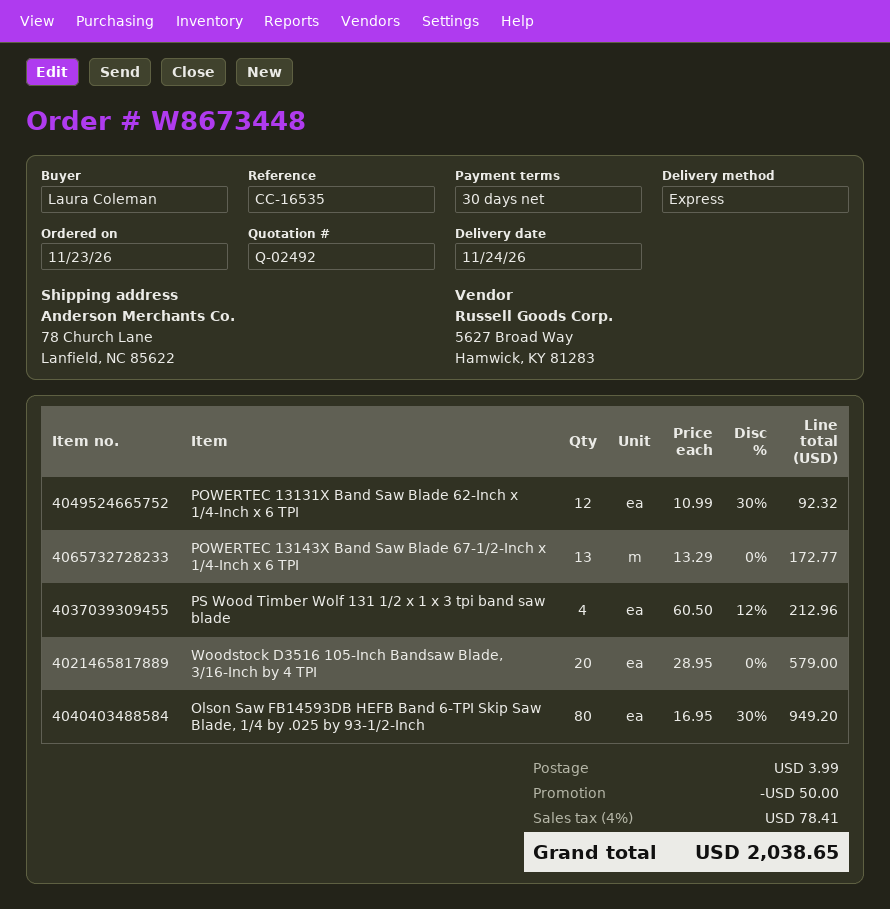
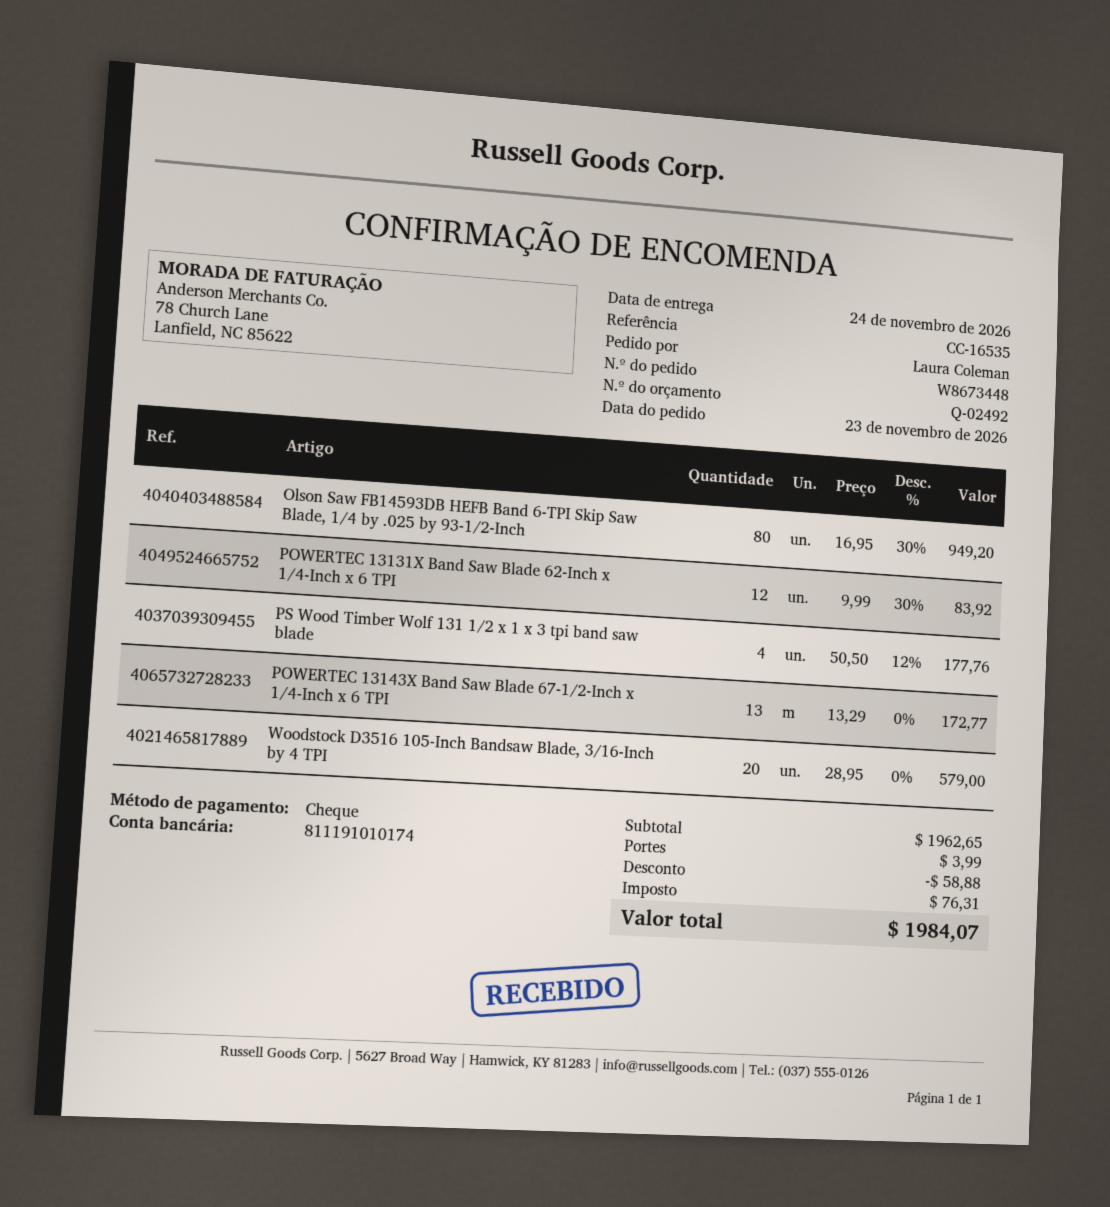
POWERTEC 13131X Band Saw Blade 62-Inch x 1/4-Inch x 6 TPI: 12 x 10.99 - 30% = 92.32 -> 12 x 9.99 - 30% = 83.92
PS Wood Timber Wolf 131 1/2 x 1 x 3 tpi band saw blade: 4 x 60.50 - 12% = 212.96 -> 4 x 50.50 - 12% = 177.76
discount: 50.00 -> 58.88
tax: 78.41 -> 76.31
total: 2038.65 -> 1984.07

